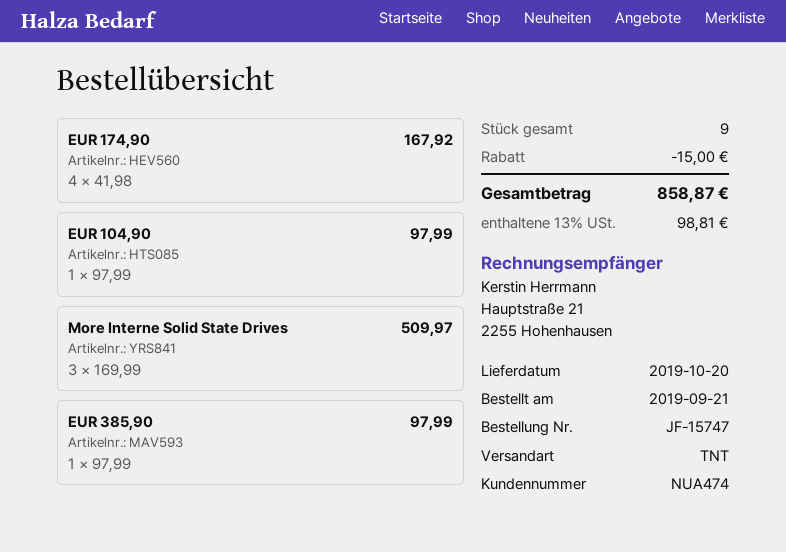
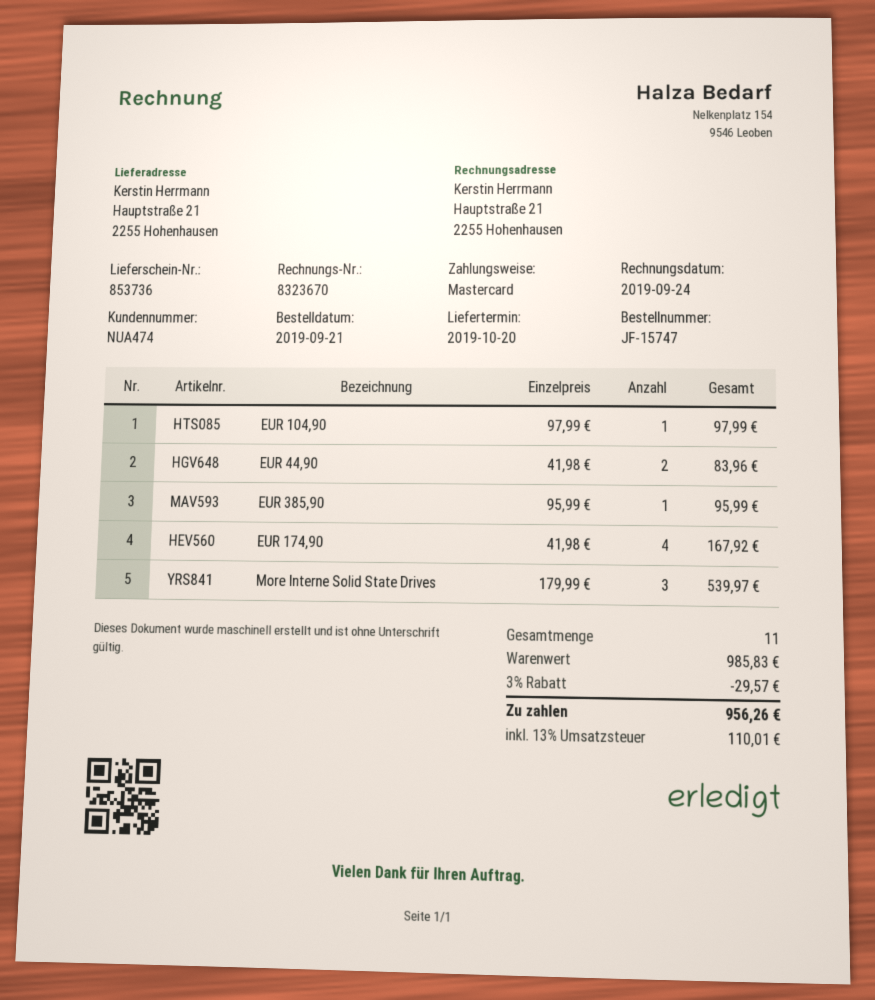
More Interne Solid State Drives: 3 x 169.99 = 509.97 -> 3 x 179.99 = 539.97
EUR 385,90: 1 x 97.99 = 97.99 -> 1 x 95.99 = 95.99
EUR 44,90: none -> 2 x 41.98 = 83.96
total quantity: 9 -> 11
discount: 15.00 -> 29.57
tax: 13% = 98.81 -> 13% = 110.01
total: 858.87 -> 956.26

